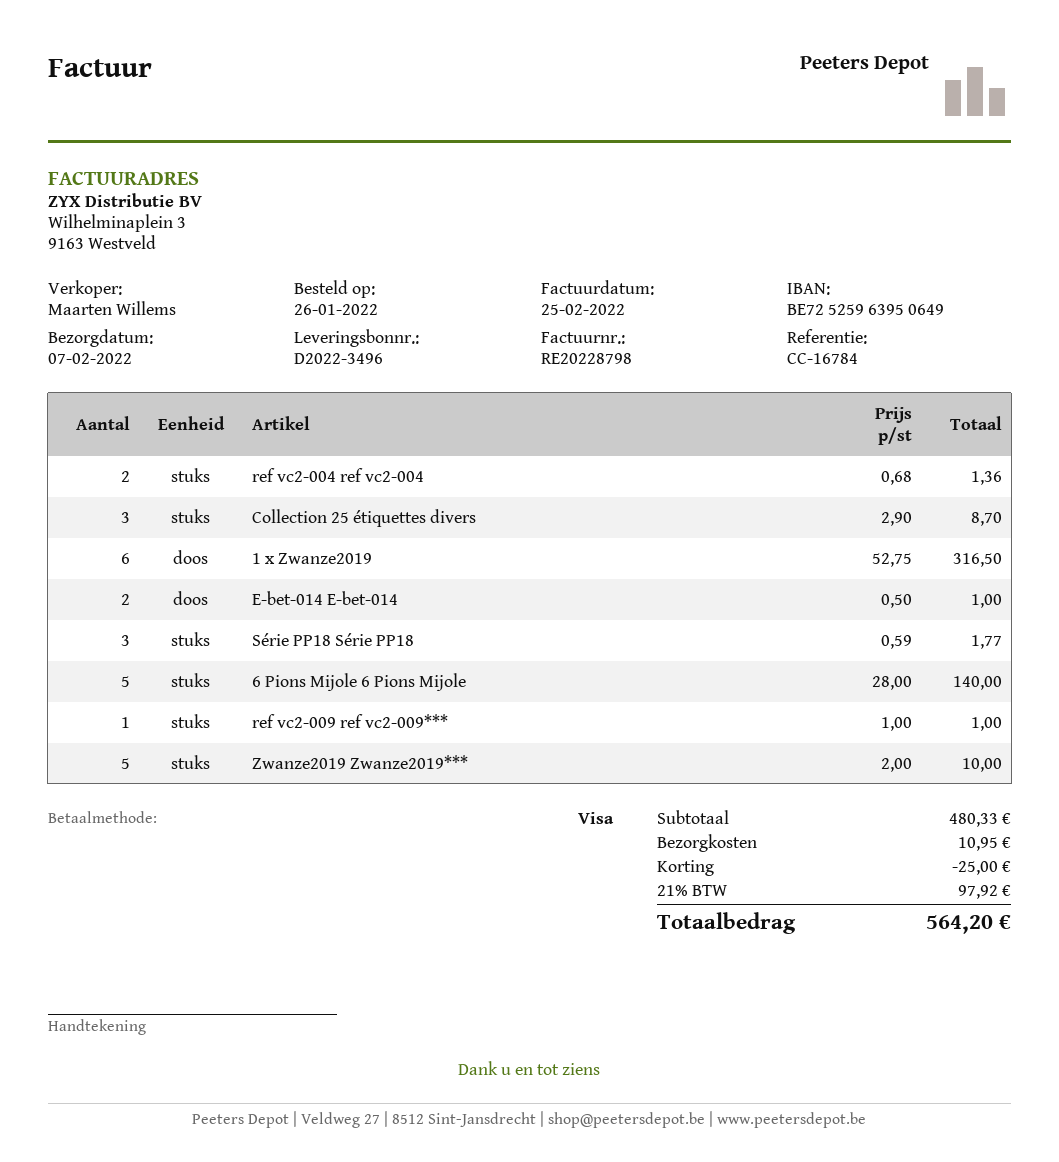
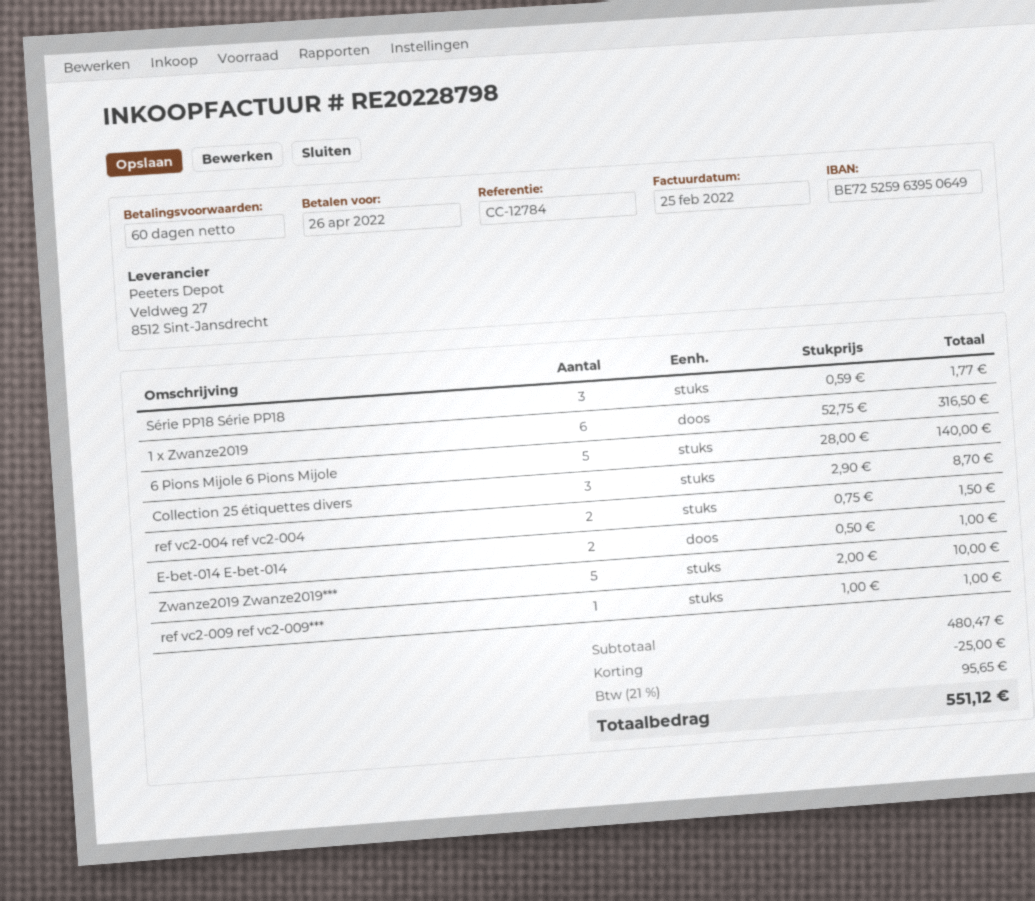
reference: CC-16784 -> CC-12784
ref vc2-004 ref vc2-004: 2 x 0.68 = 1.36 -> 2 x 0.75 = 1.50
subtotal: 480.33 -> 480.47
shipping: 10.95 -> none
tax: 21% = 97.92 -> 21% = 95.65
total: 564.20 -> 551.12

